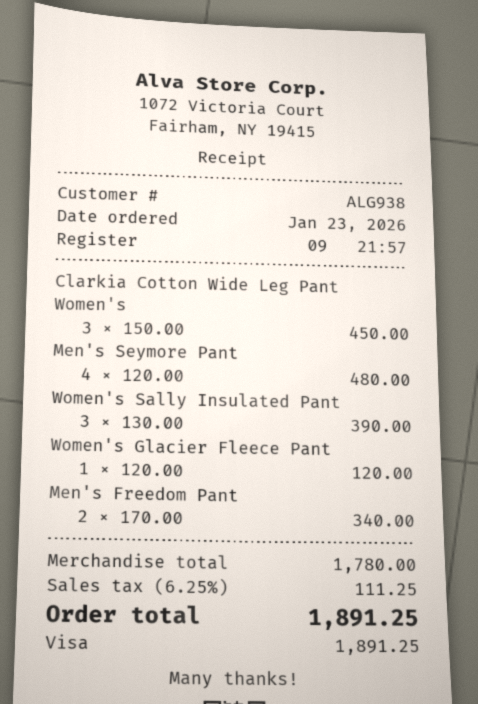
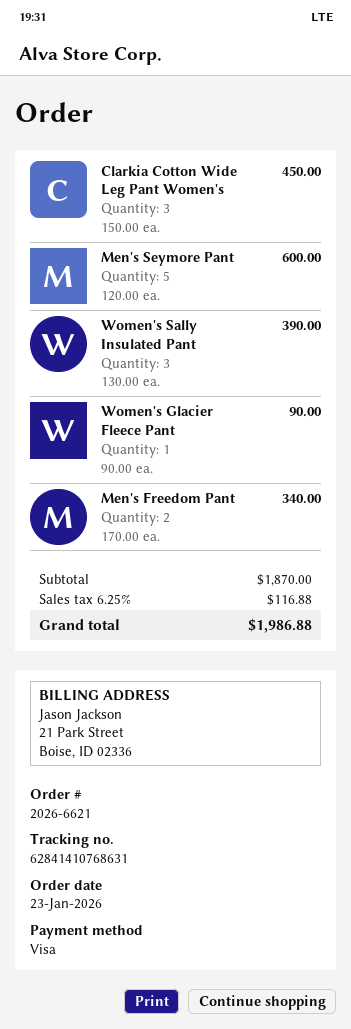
Men's Seymore Pant: 4 x 120.00 = 480.00 -> 5 x 120.00 = 600.00
Women's Glacier Fleece Pant: 1 x 120.00 = 120.00 -> 1 x 90.00 = 90.00
subtotal: 1780.00 -> 1870.00
tax: 6.25% = 111.25 -> 6.25% = 116.88
total: 1891.25 -> 1986.88

